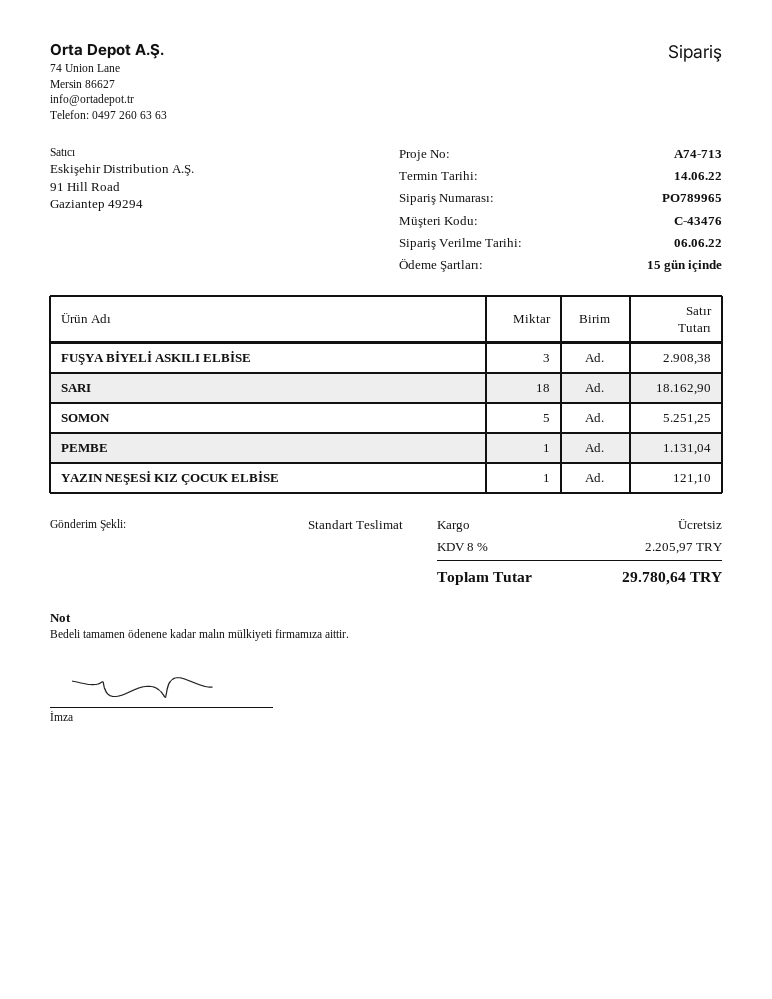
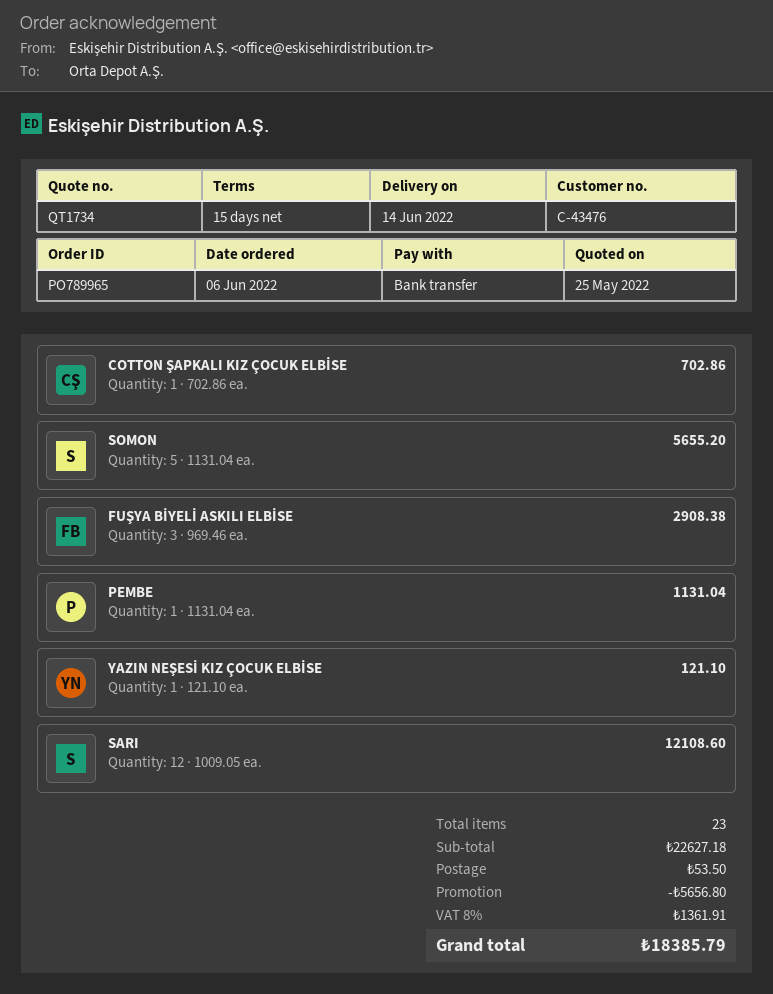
SARI: 18 for 18162.90 -> 12 for 12108.60
SOMON: 5 for 5251.25 -> 5 for 5655.20
COTTON ŞAPKALI KIZ ÇOCUK ELBİSE: none -> 1 for 702.86
discount: none -> 5656.80
shipping: 0.00 -> 53.50
tax: 8% = 2205.97 -> 8% = 1361.91
total: 29780.64 -> 18385.79

